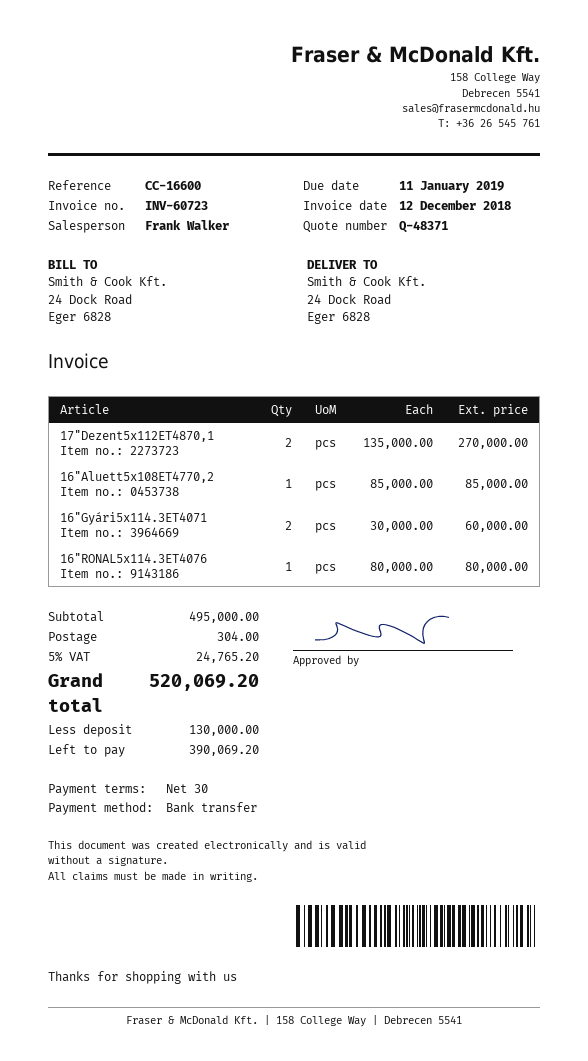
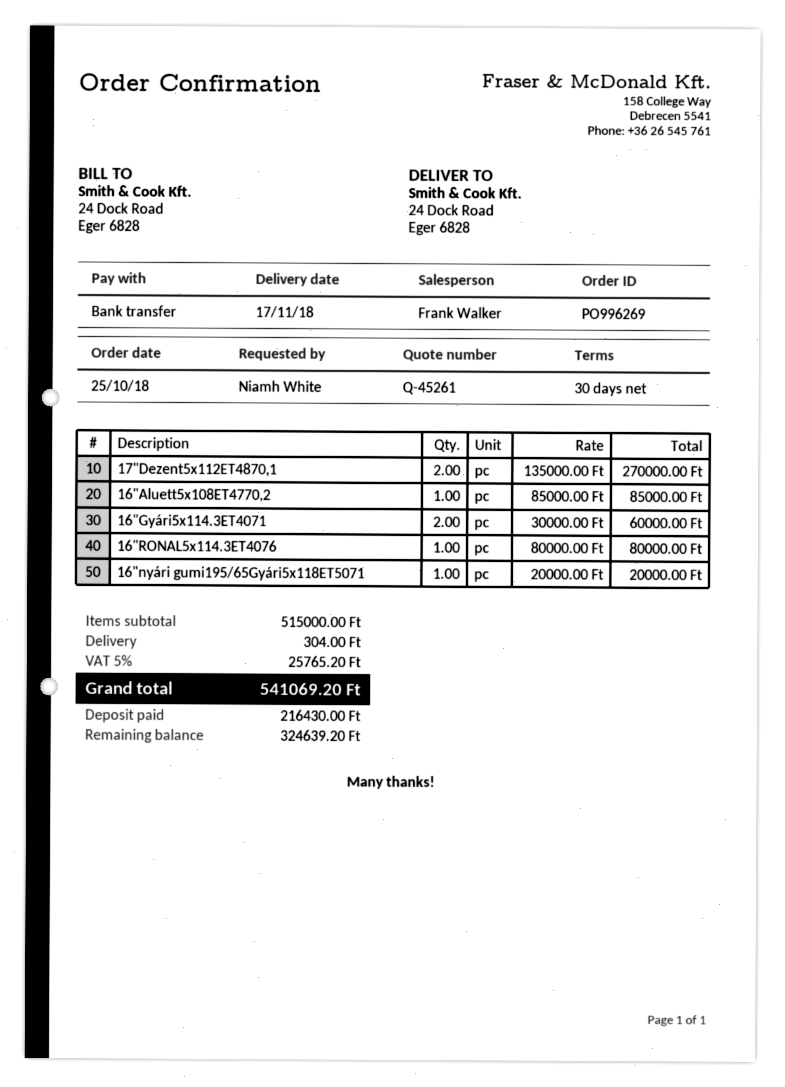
quote number: Q-48371 -> Q-45261
16"nyári gumi195/65Gyári5x118ET5071: none -> 1 x 20000.00 = 20000.00
subtotal: 495000.00 -> 515000.00
tax: 5% = 24765.20 -> 5% = 25765.20
total: 520069.20 -> 541069.20
deposit: 130000.00 -> 216430.00
balance: 390069.20 -> 324639.20

